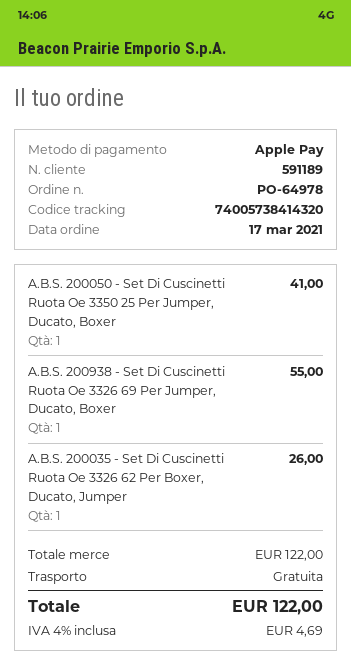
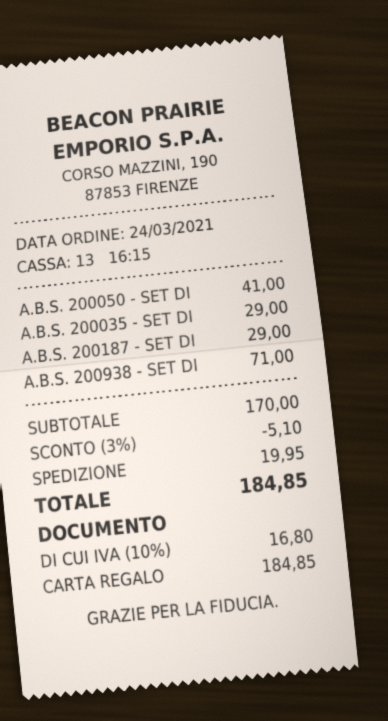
order date: 2021-03-17 -> 2021-03-24
payment method: Apple Pay -> gift card
A.B.S. 200938 - Set Di Cuscinetti Ruota Oe 3326 69 Per Jumper, Ducato, Boxer: 1 for 55.00 -> 1 for 71.00
A.B.S. 200035 - Set Di Cuscinetti Ruota Oe 3326 62 Per Boxer, Ducato, Jumper: 1 for 26.00 -> 1 for 29.00
A.B.S. 200187 - SET DI: none -> 1 for 29.00
subtotal: 122.00 -> 170.00
discount: none -> 3% = 5.10
shipping: 0.00 -> 19.95
tax: 4% = 4.69 -> 10% = 16.80
total: 122.00 -> 184.85

